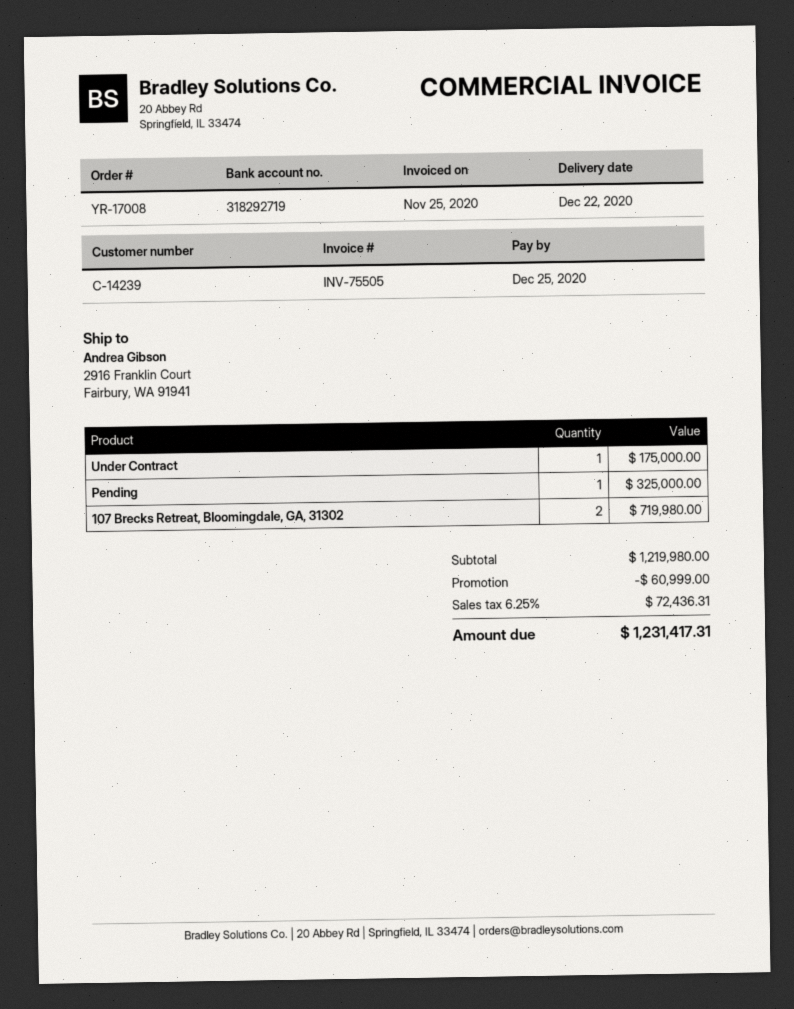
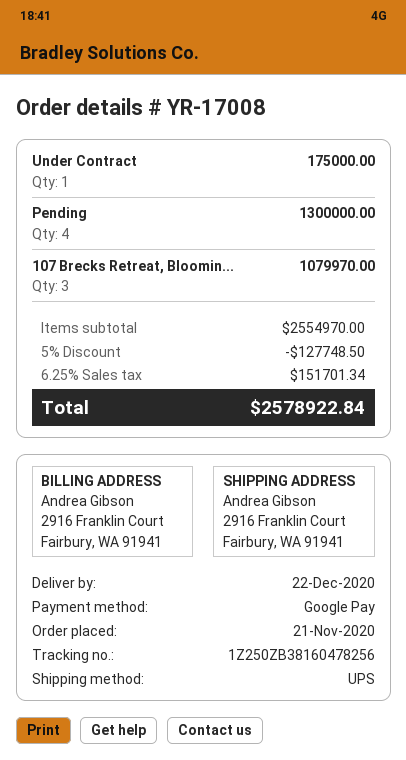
Pending: 1 for 325000.00 -> 4 for 1300000.00
107 Brecks Retreat, Bloomingdale, GA, 31302: 2 for 719980.00 -> 3 for 1079970.00
subtotal: 1219980.00 -> 2554970.00
discount: 60999.00 -> 127748.50
tax: 6.25% = 72436.31 -> 6.25% = 151701.34
total: 1231417.31 -> 2578922.84

